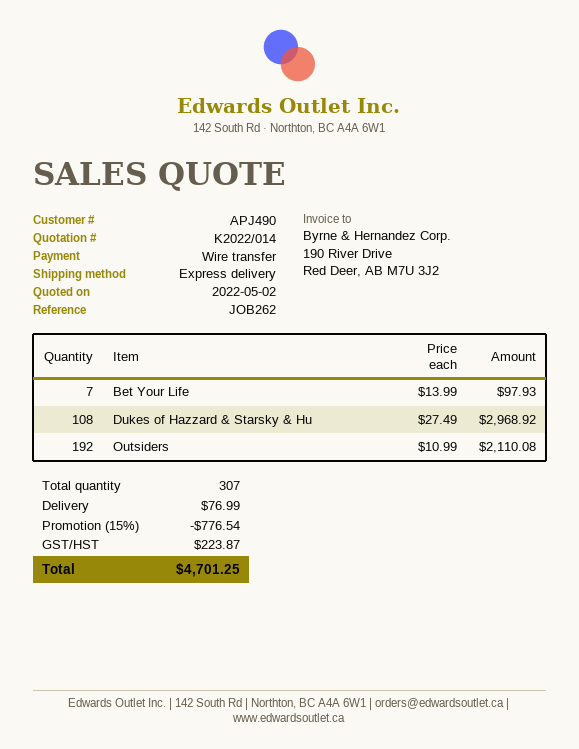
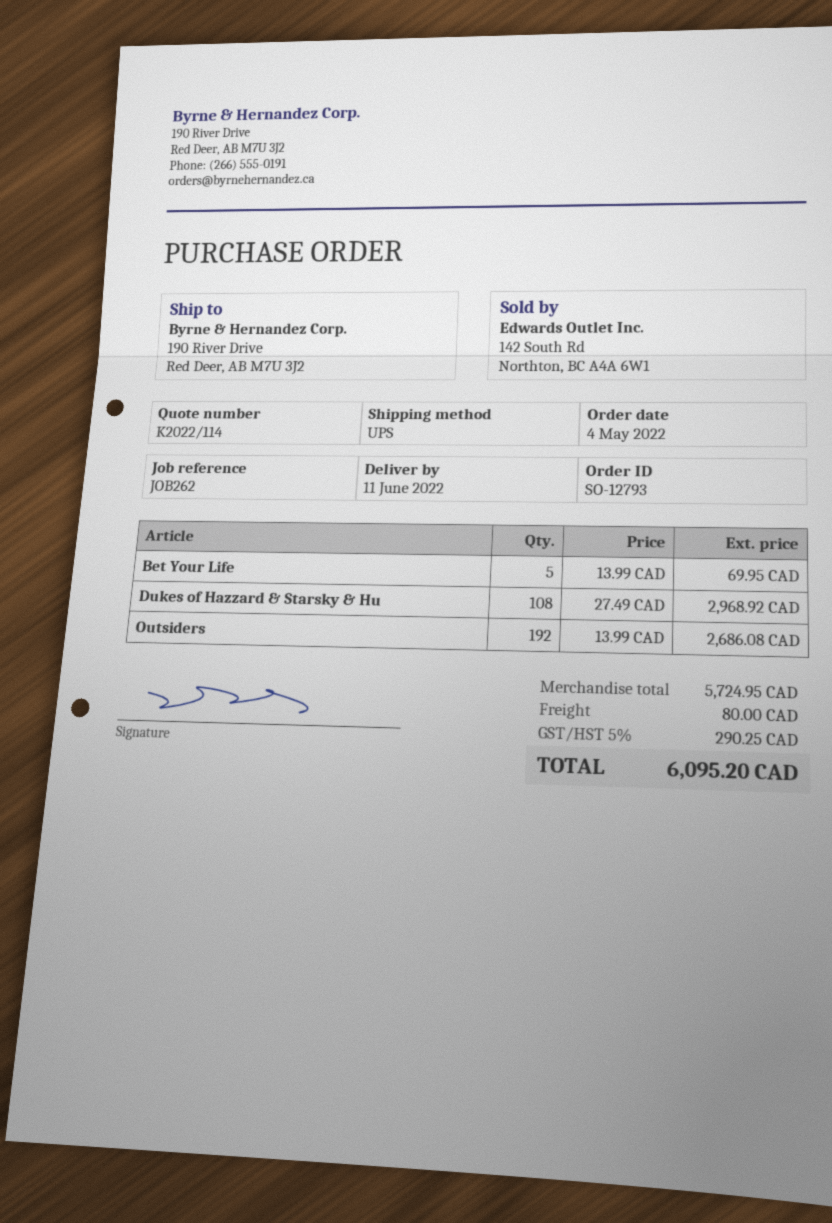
quote number: K2022/014 -> K2022/114
shipping method: express -> UPS
Bet Your Life: 7 x 13.99 = 97.93 -> 5 x 13.99 = 69.95
Outsiders: 192 x 10.99 = 2110.08 -> 192 x 13.99 = 2686.08
discount: 15% = 776.54 -> none
shipping: 76.99 -> 80.00
tax: 223.87 -> 290.25
total: 4701.25 -> 6095.20

